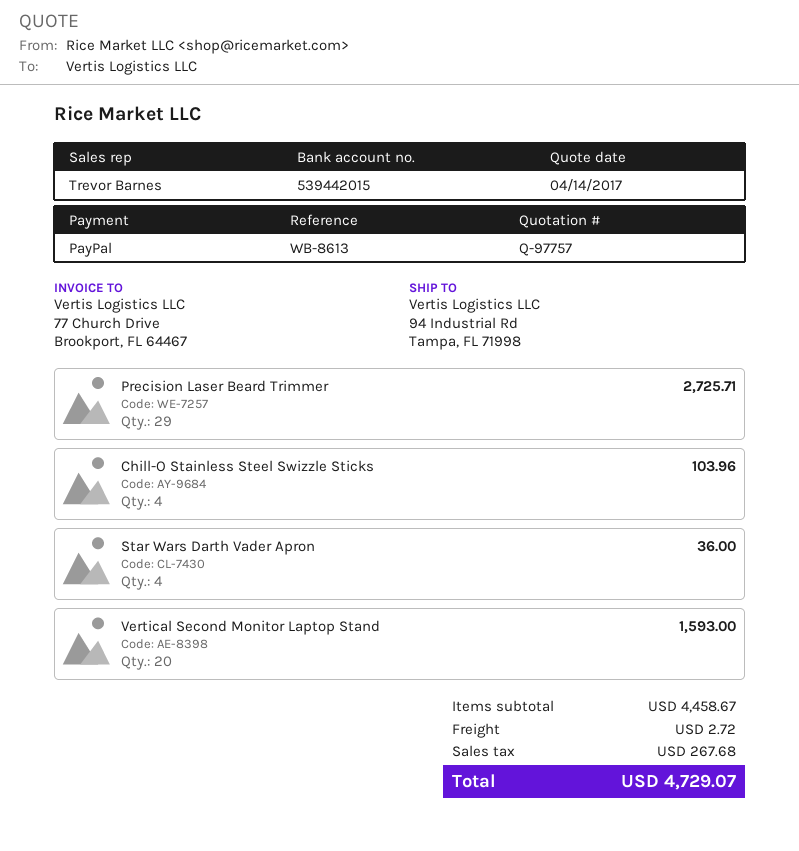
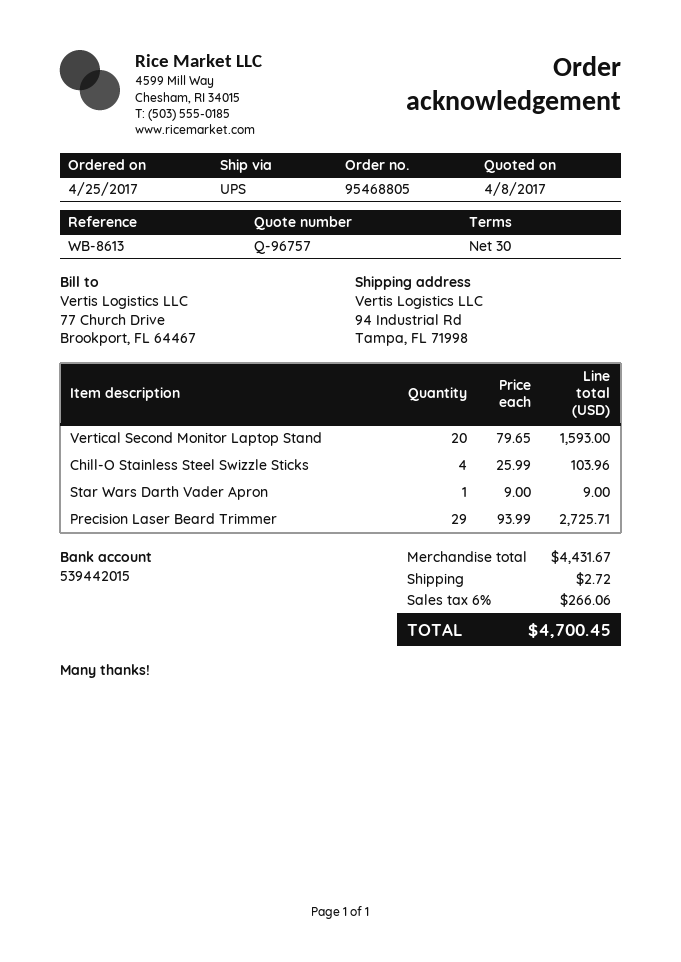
quote number: Q-97757 -> Q-96757
quote date: 2017-04-14 -> 2017-04-08
Star Wars Darth Vader Apron: 4 for 36.00 -> 1 for 9.00
subtotal: 4458.67 -> 4431.67
tax: 267.68 -> 266.06
total: 4729.07 -> 4700.45

